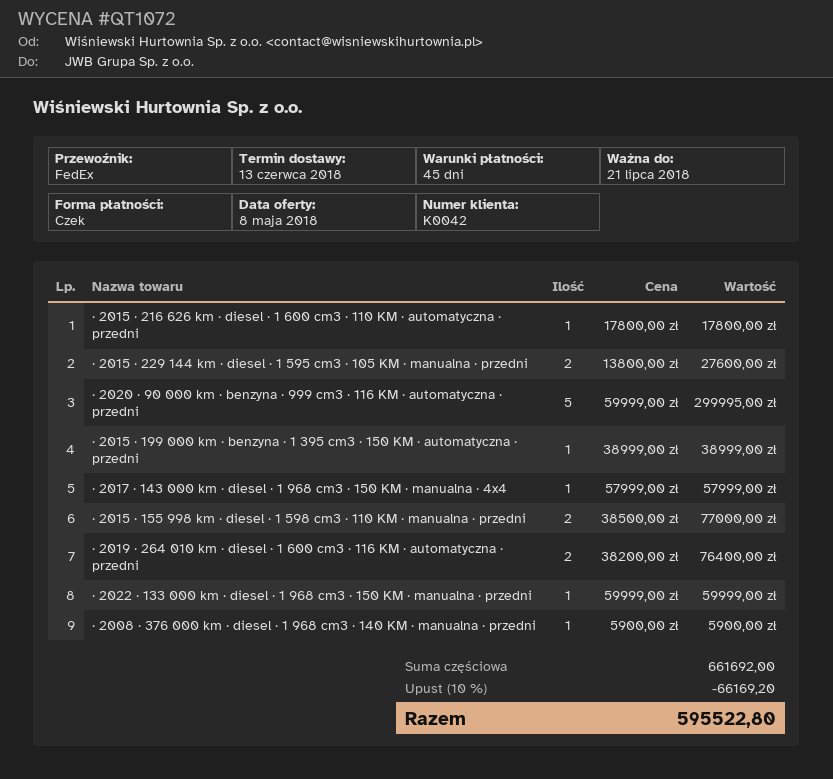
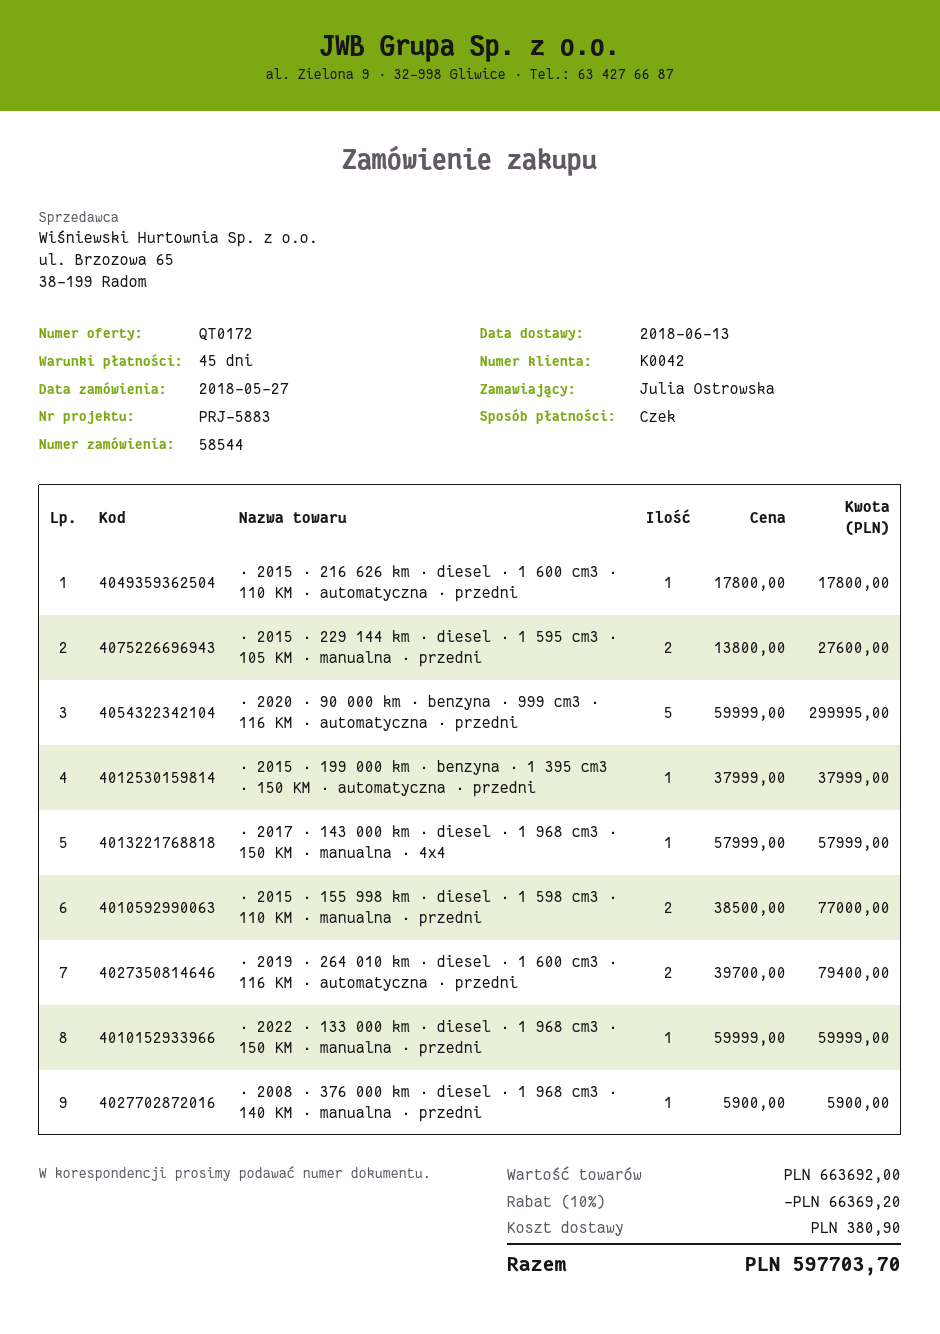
quote number: QT1072 -> QT0172
· 2015 · 199 000 km · benzyna · 1 395 cm3 · 150 KM · automatyczna · przedni: 1 x 38999.00 = 38999.00 -> 1 x 37999.00 = 37999.00
· 2019 · 264 010 km · diesel · 1 600 cm3 · 116 KM · automatyczna · przedni: 2 x 38200.00 = 76400.00 -> 2 x 39700.00 = 79400.00
subtotal: 661692.00 -> 663692.00
discount: 10% = 66169.20 -> 10% = 66369.20
shipping: none -> 380.90
total: 595522.80 -> 597703.70

